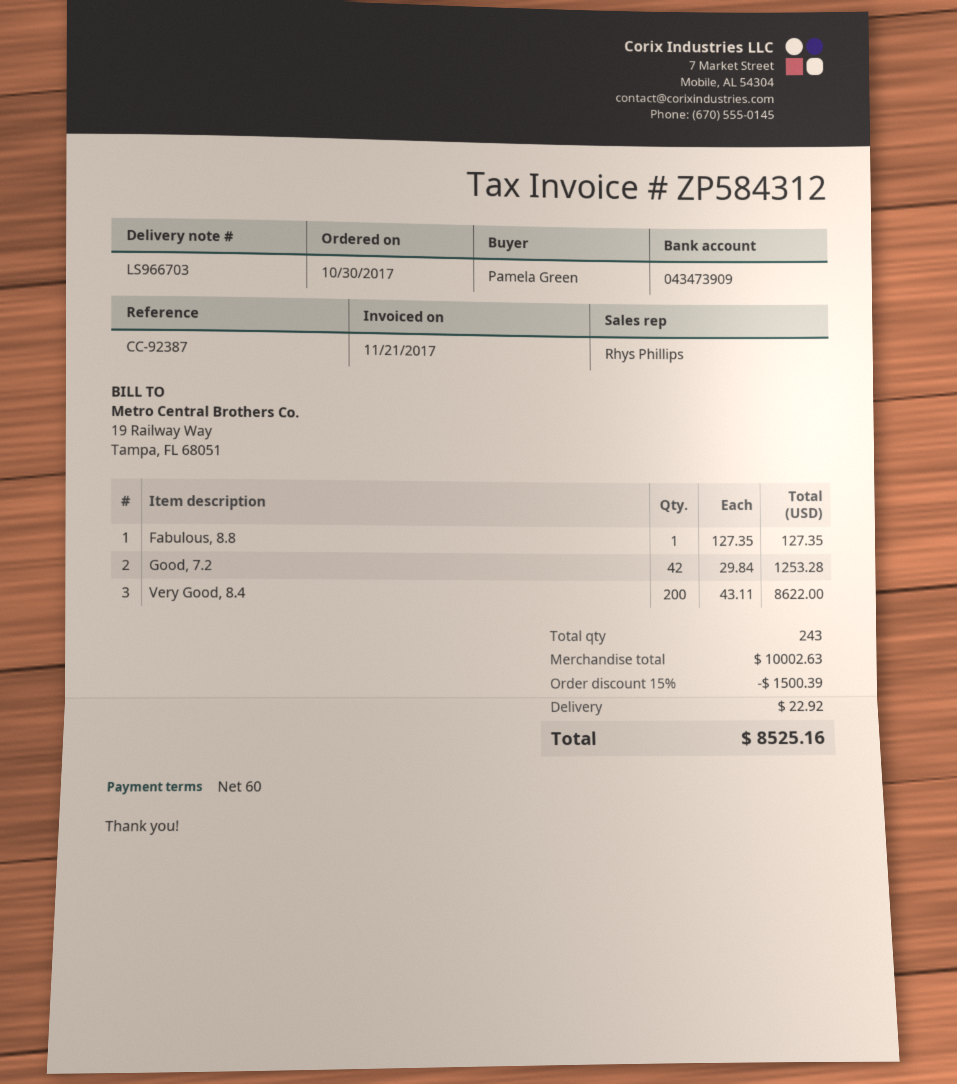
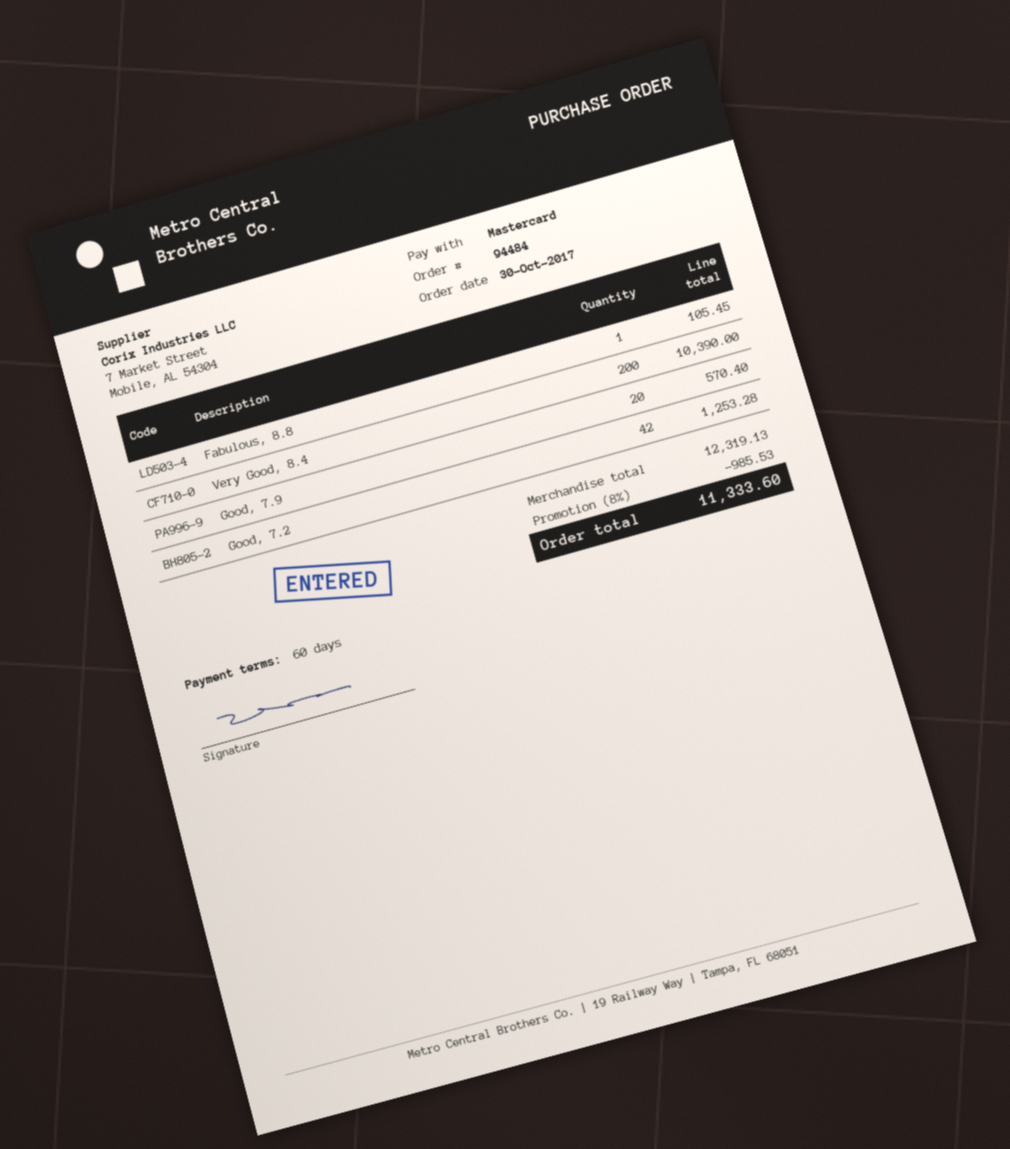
Fabulous, 8.8: 1 for 127.35 -> 1 for 105.45
Very Good, 8.4: 200 for 8622.00 -> 200 for 10390.00
Good, 7.9: none -> 20 for 570.40
subtotal: 10002.63 -> 12319.13
discount: 15% = 1500.39 -> 8% = 985.53
shipping: 22.92 -> none
total: 8525.16 -> 11333.60

